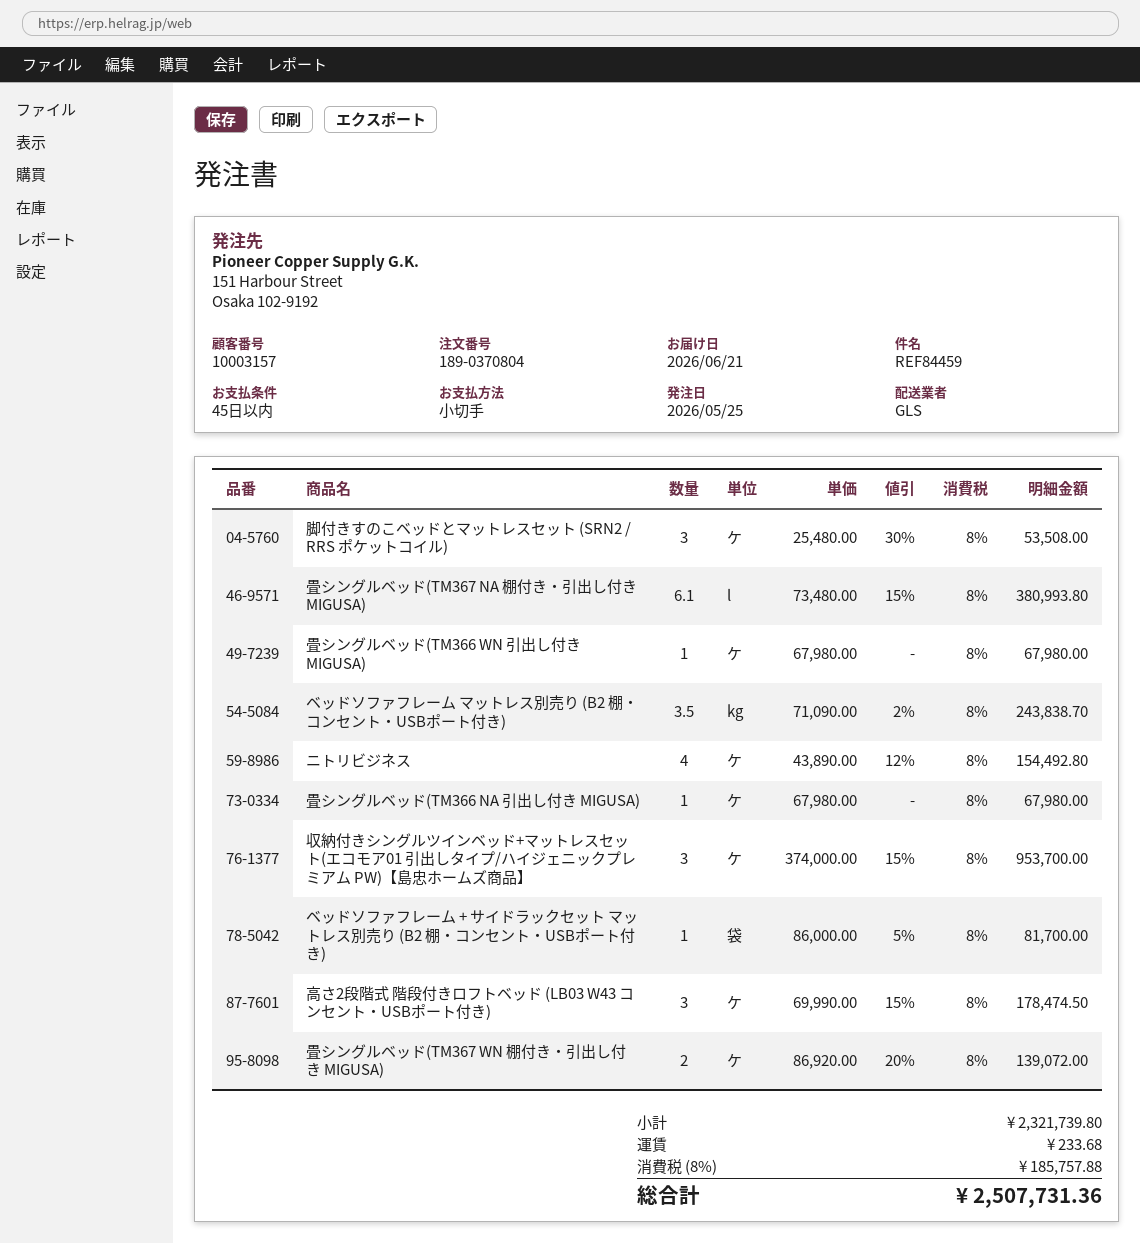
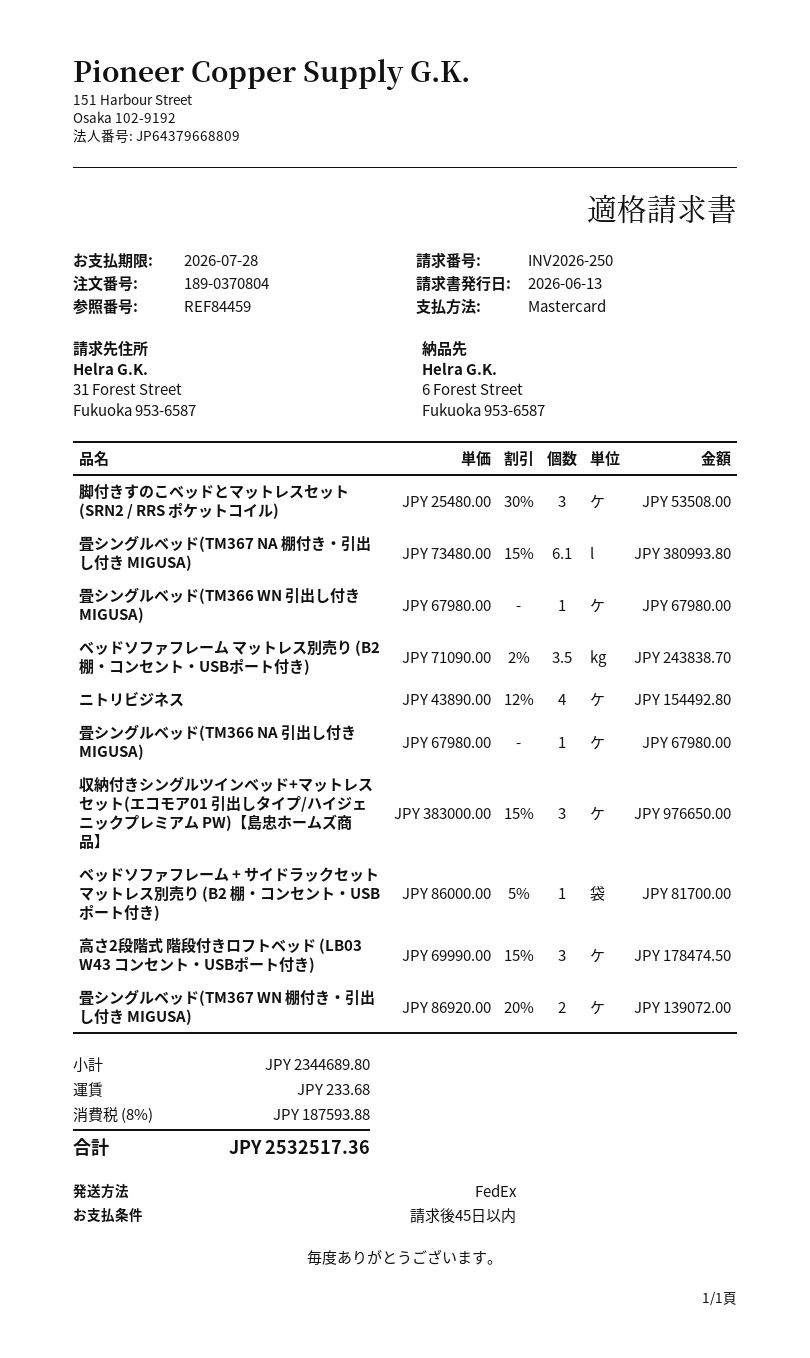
payment method: cheque -> Mastercard
shipping method: GLS -> FedEx
収納付きシングルツインベッド+マットレスセット(エコモア01 引出しタイプ/ハイジェニックプレミアム PW)【島忠ホームズ商品】: 3 x 374000.00 - 15% = 953700.00 -> 3 x 383000.00 - 15% = 976650.00
subtotal: 2321739.80 -> 2344689.80
tax: 8% = 185757.88 -> 8% = 187593.88
total: 2507731.36 -> 2532517.36

